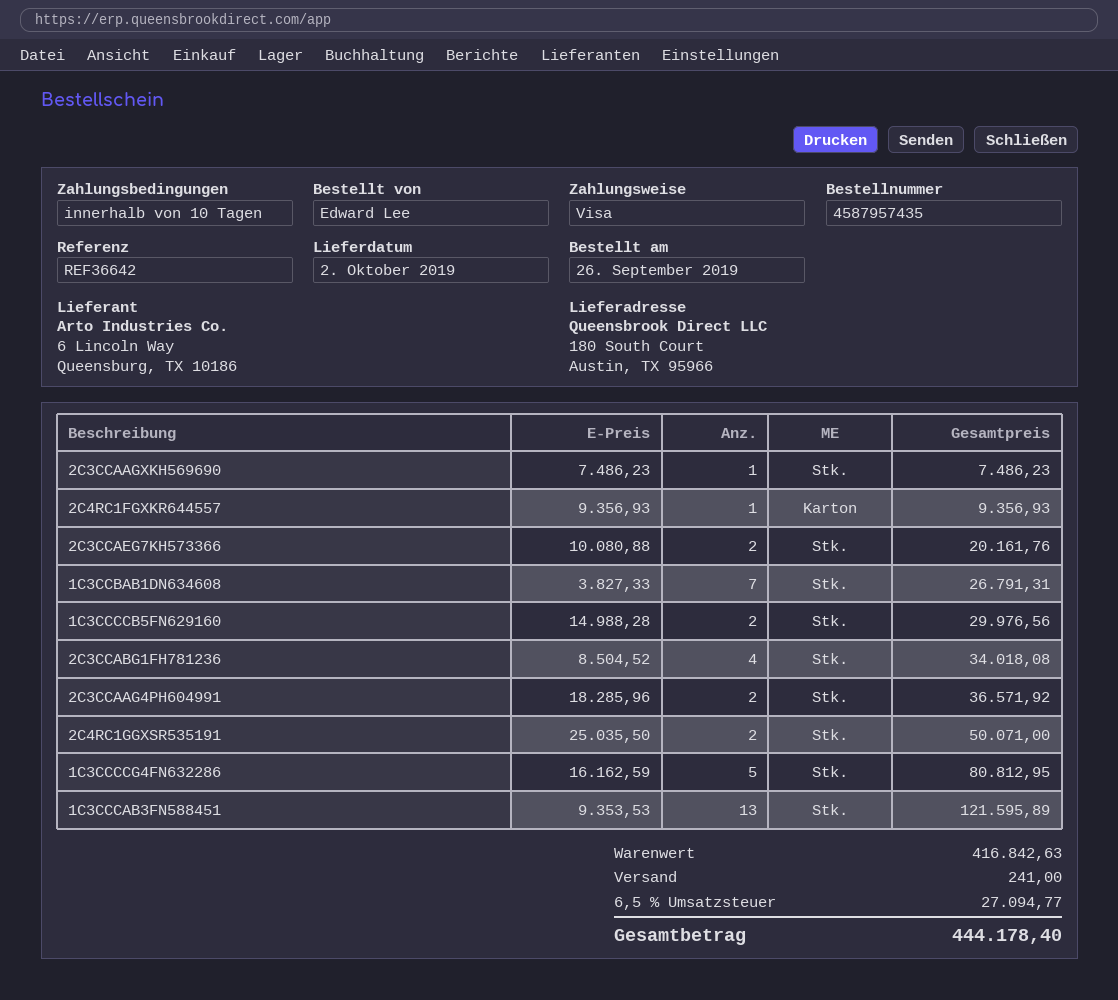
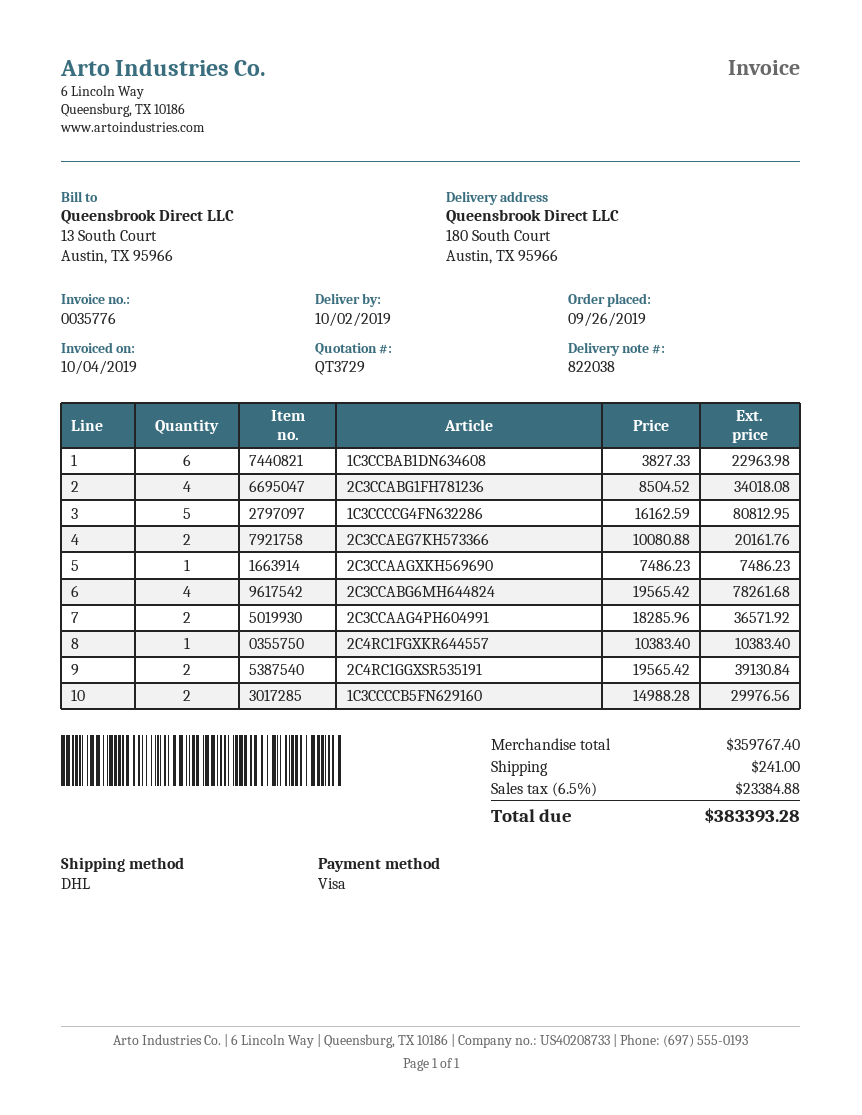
2C4RC1FGXKR644557: 1 x 9356.93 = 9356.93 -> 1 x 10383.40 = 10383.40
1C3CCBAB1DN634608: 7 x 3827.33 = 26791.31 -> 6 x 3827.33 = 22963.98
2C4RC1GGXSR535191: 2 x 25035.50 = 50071.00 -> 2 x 19565.42 = 39130.84
1C3CCCAB3FN588451: 13 x 9353.53 = 121595.89 -> none
2C3CCABG6MH644824: none -> 4 x 19565.42 = 78261.68
subtotal: 416842.63 -> 359767.40
tax: 6.5% = 27094.77 -> 6.5% = 23384.88
total: 444178.40 -> 383393.28

